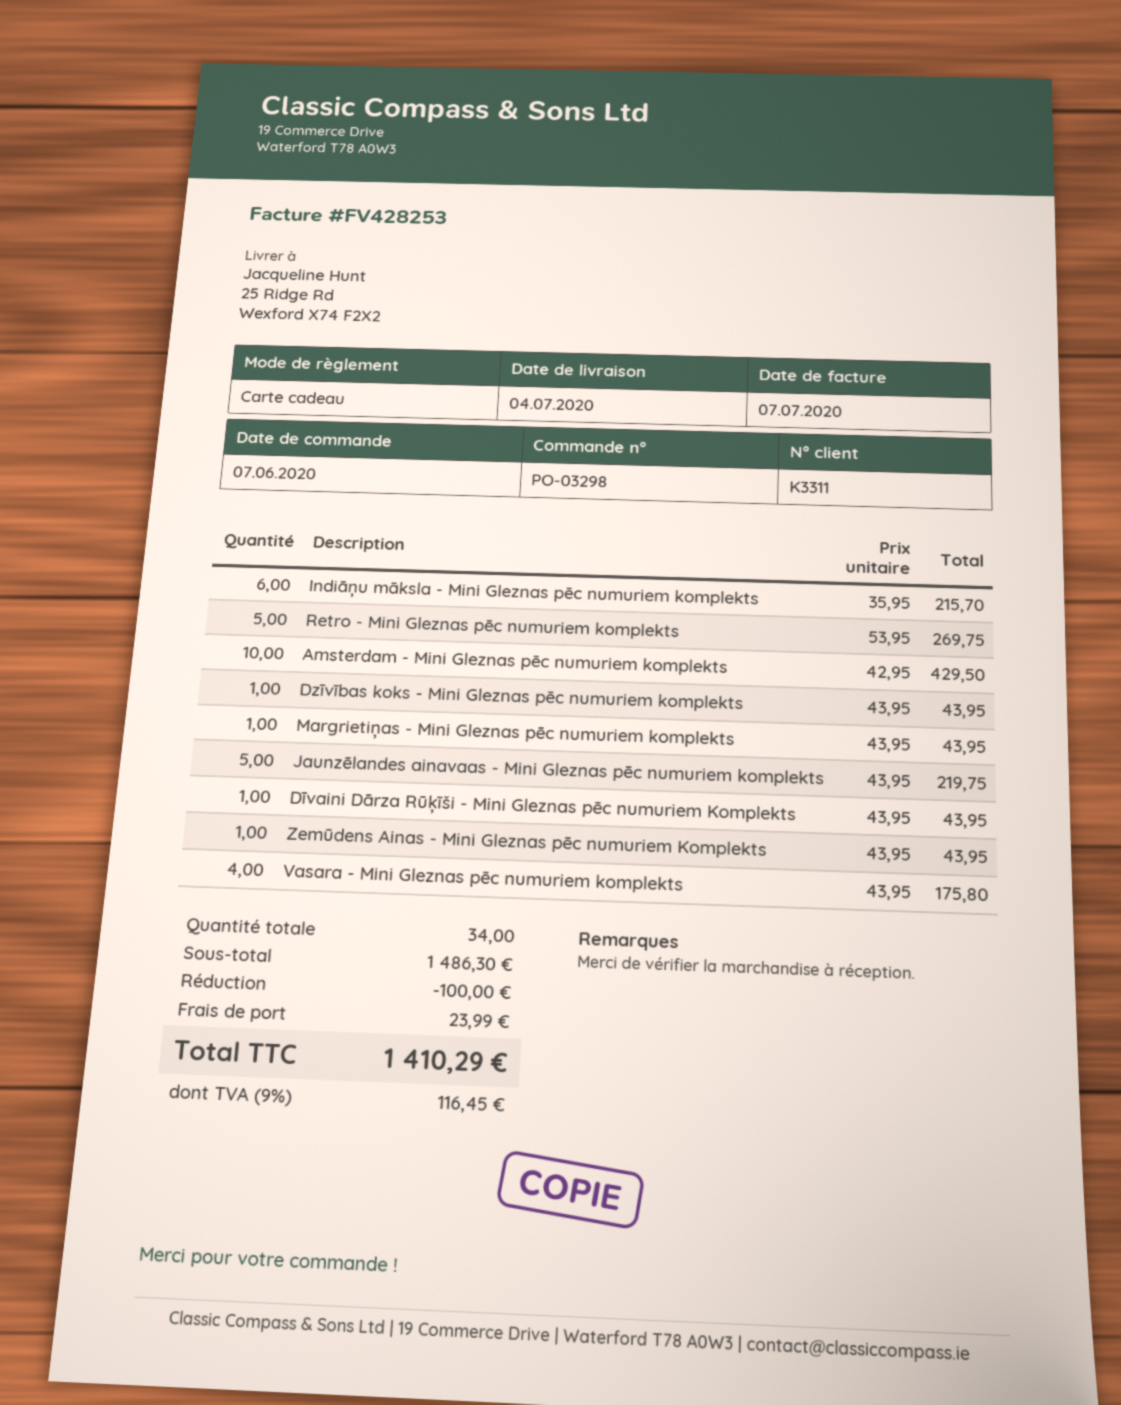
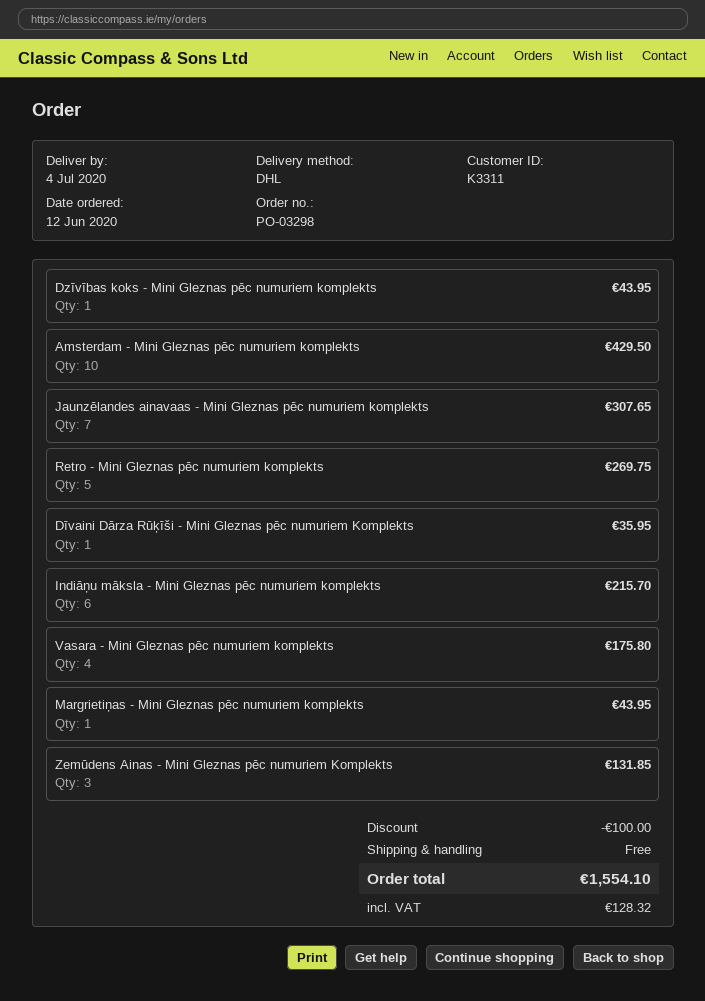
order date: 2020-06-07 -> 2020-06-12
Jaunzēlandes ainavaas - Mini Gleznas pēc numuriem komplekts: 5 for 219.75 -> 7 for 307.65
Dīvaini Dārza Rūķīši - Mini Gleznas pēc numuriem Komplekts: 1 for 43.95 -> 1 for 35.95
Zemūdens Ainas - Mini Gleznas pēc numuriem Komplekts: 1 for 43.95 -> 3 for 131.85
shipping: 23.99 -> 0.00
tax: 116.45 -> 128.32
total: 1410.29 -> 1554.10

